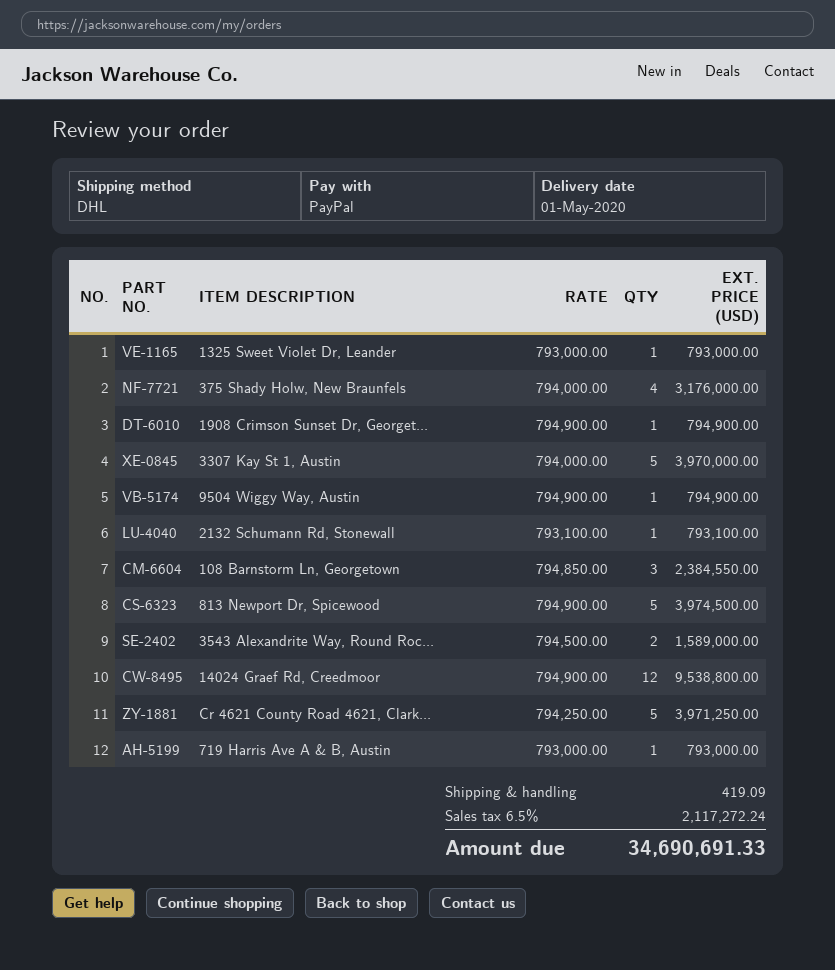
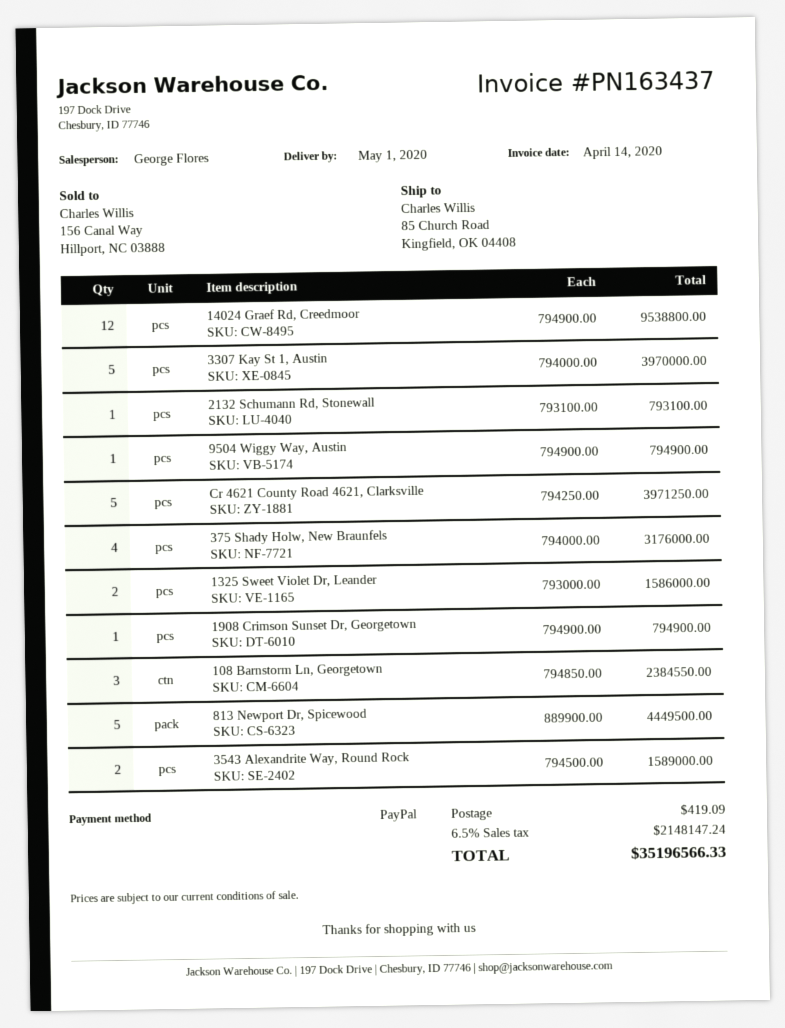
1325 Sweet Violet Dr, Leander: 1 x 793000.00 = 793000.00 -> 2 x 793000.00 = 1586000.00
813 Newport Dr, Spicewood: 5 x 794900.00 = 3974500.00 -> 5 x 889900.00 = 4449500.00
719 Harris Ave A & B, Austin: 1 x 793000.00 = 793000.00 -> none
tax: 6.5% = 2117272.24 -> 6.5% = 2148147.24
total: 34690691.33 -> 35196566.33

